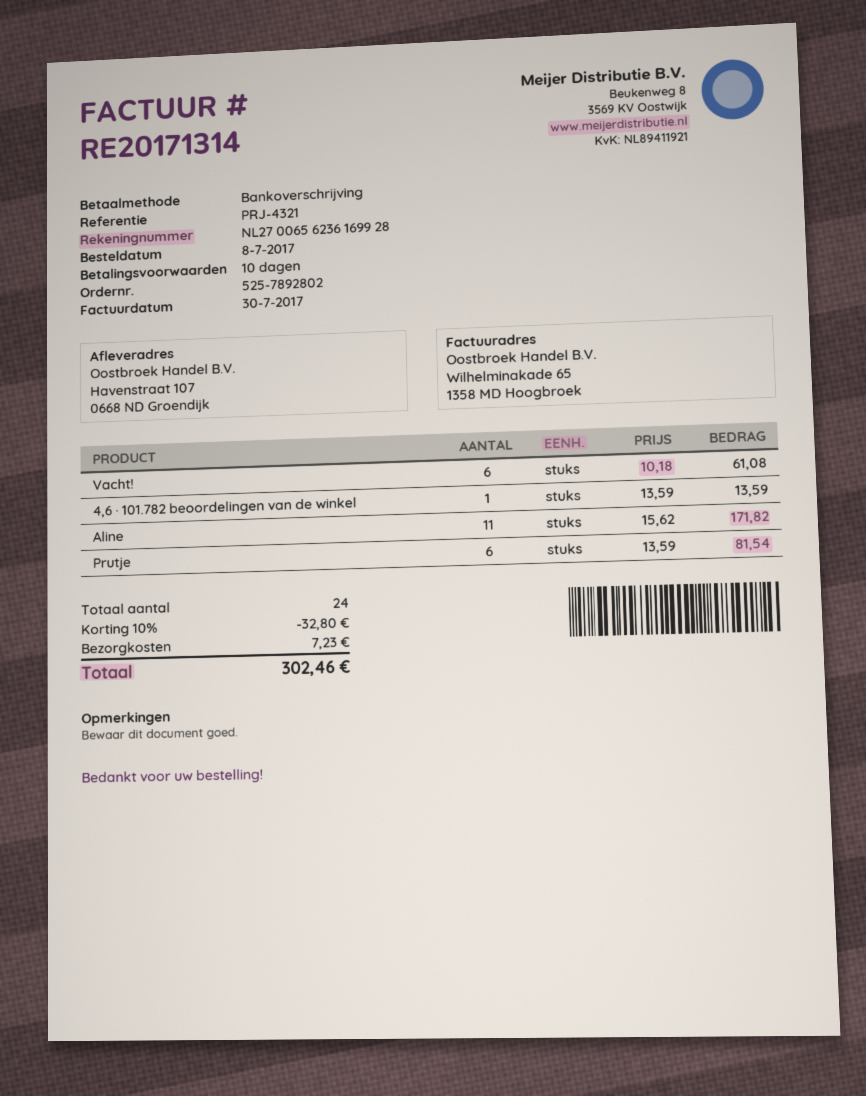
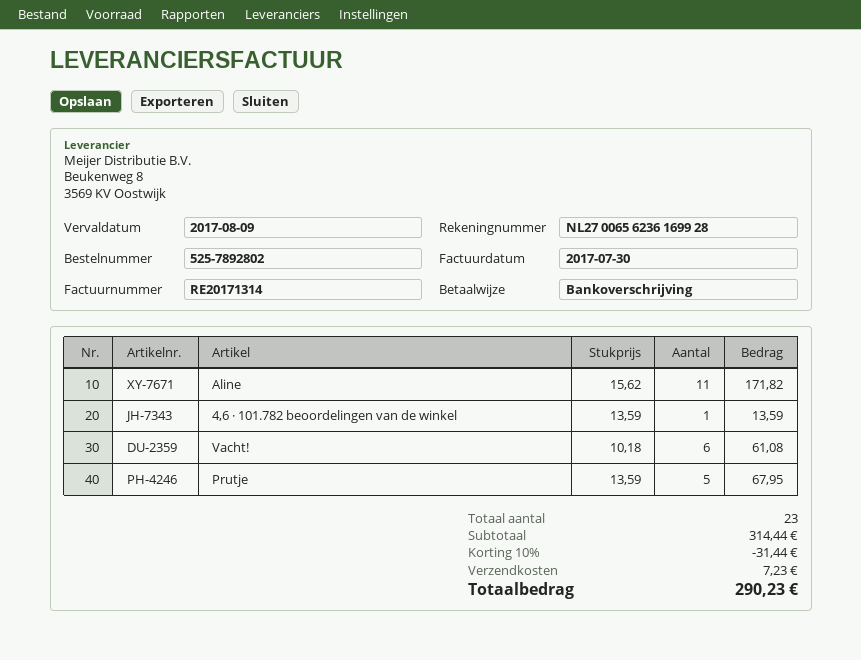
Prutje: 6 x 13.59 = 81.54 -> 5 x 13.59 = 67.95
total quantity: 24 -> 23
discount: 10% = 32.80 -> 10% = 31.44
total: 302.46 -> 290.23

